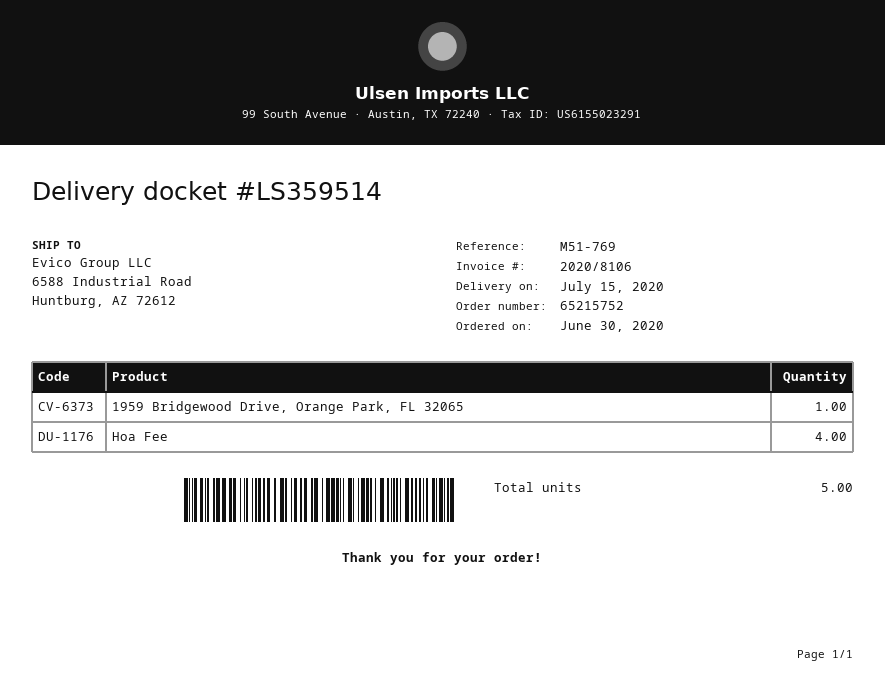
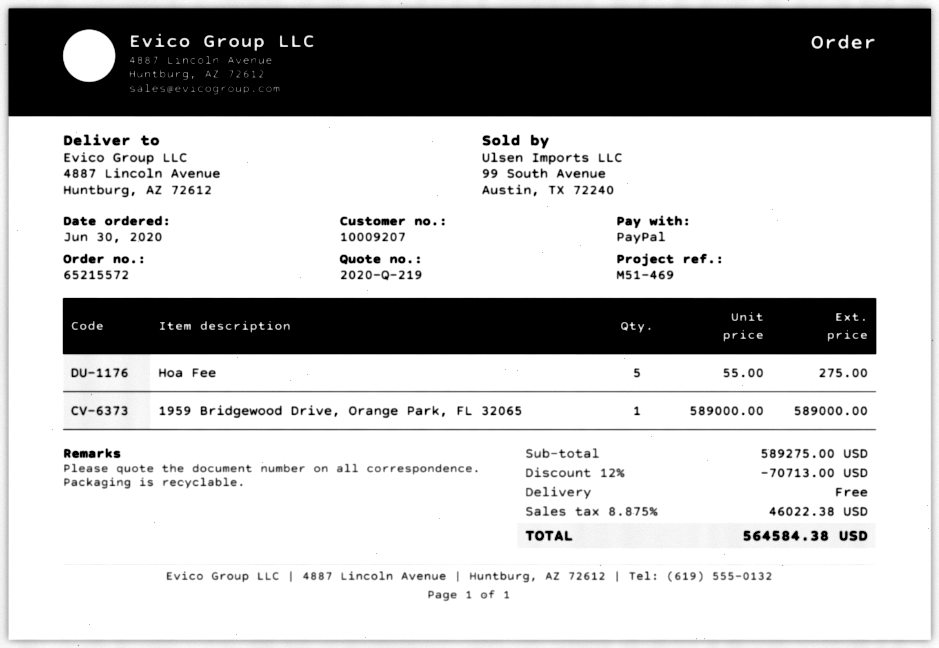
order number: 65215752 -> 65215572
reference: M51-769 -> M51-469
ship to: 6588 Industrial Road, Huntburg, AZ 72612 -> 4887 Lincoln Avenue, Huntburg, AZ 72612
Hoa Fee: 4 -> 5

